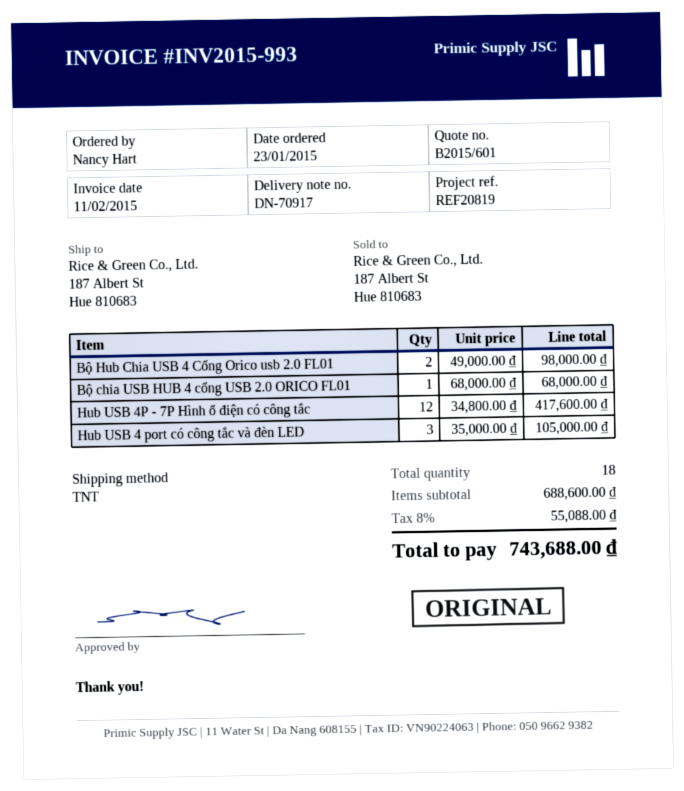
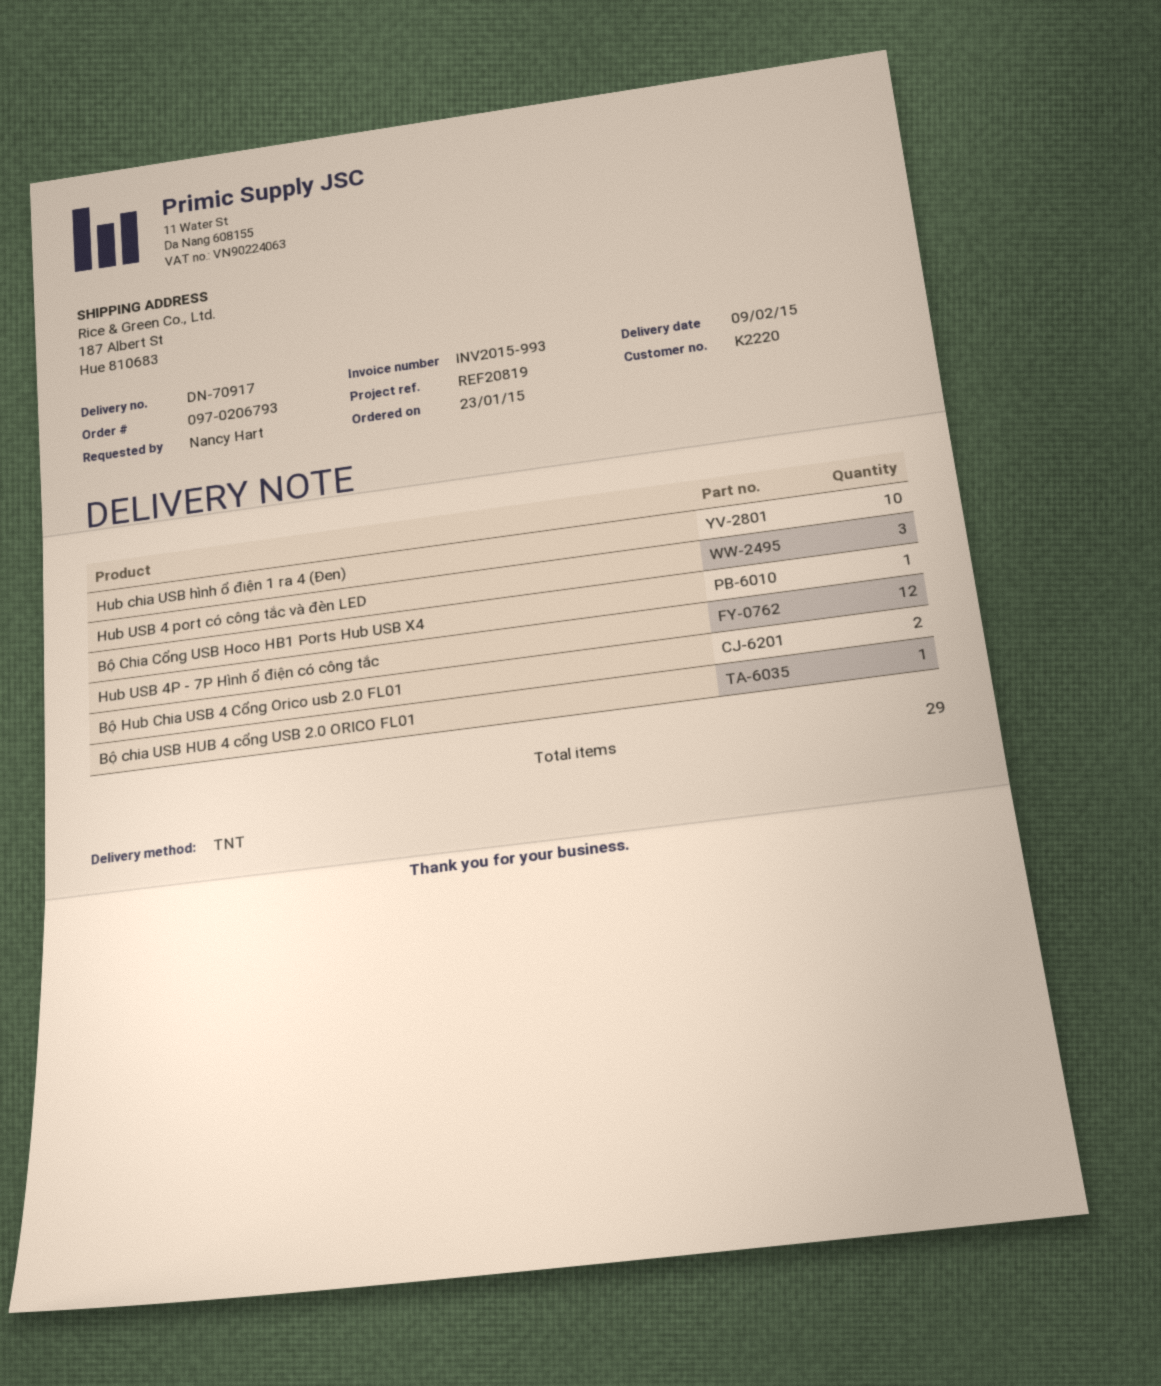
Hub chia USB hình ổ điện 1 ra 4 (Đen): none -> 10
Bộ Chia Cổng USB Hoco HB1 Ports Hub USB X4: none -> 1
total quantity: 18 -> 29

